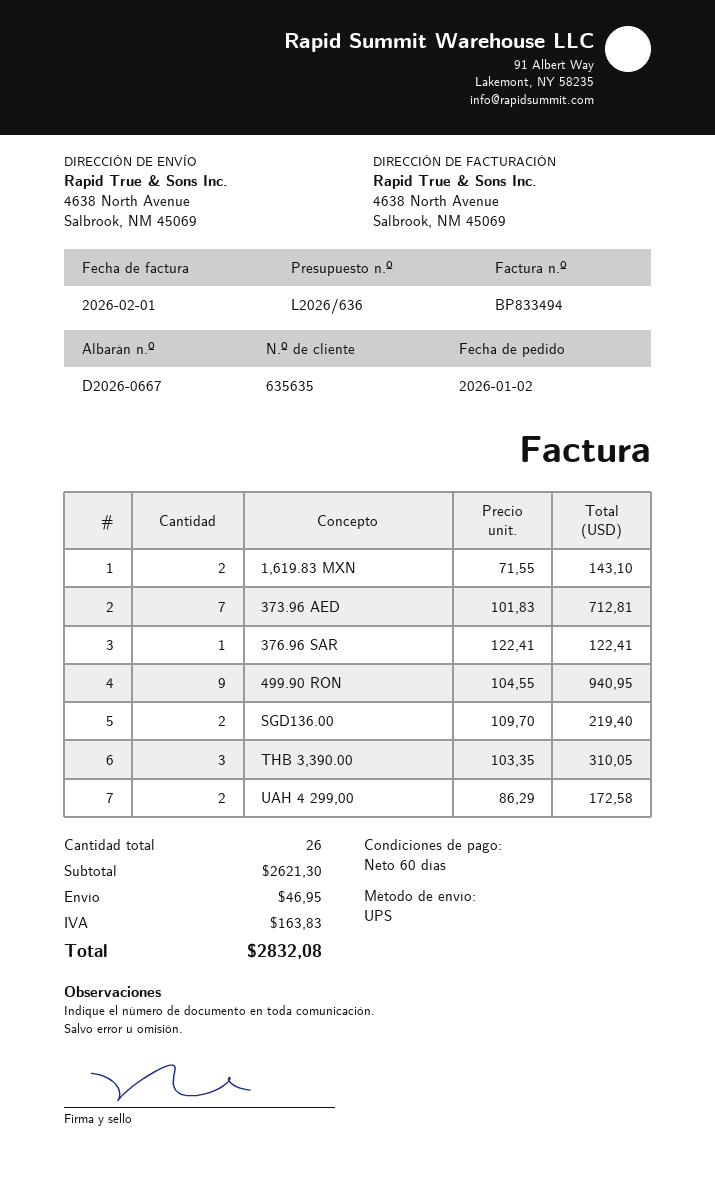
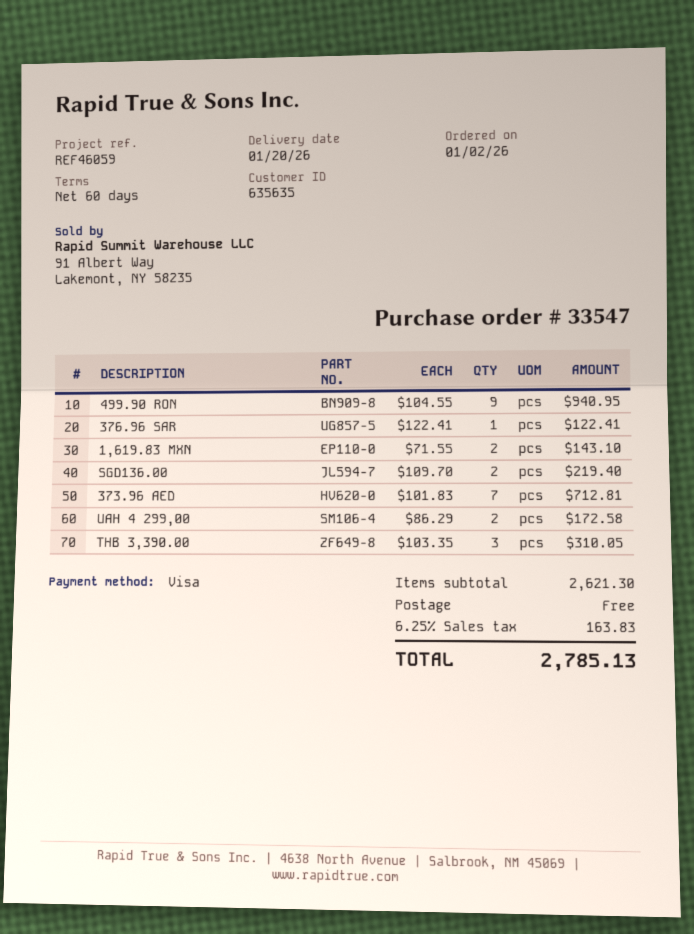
shipping: 46.95 -> 0.00
total: 2832.08 -> 2785.13

